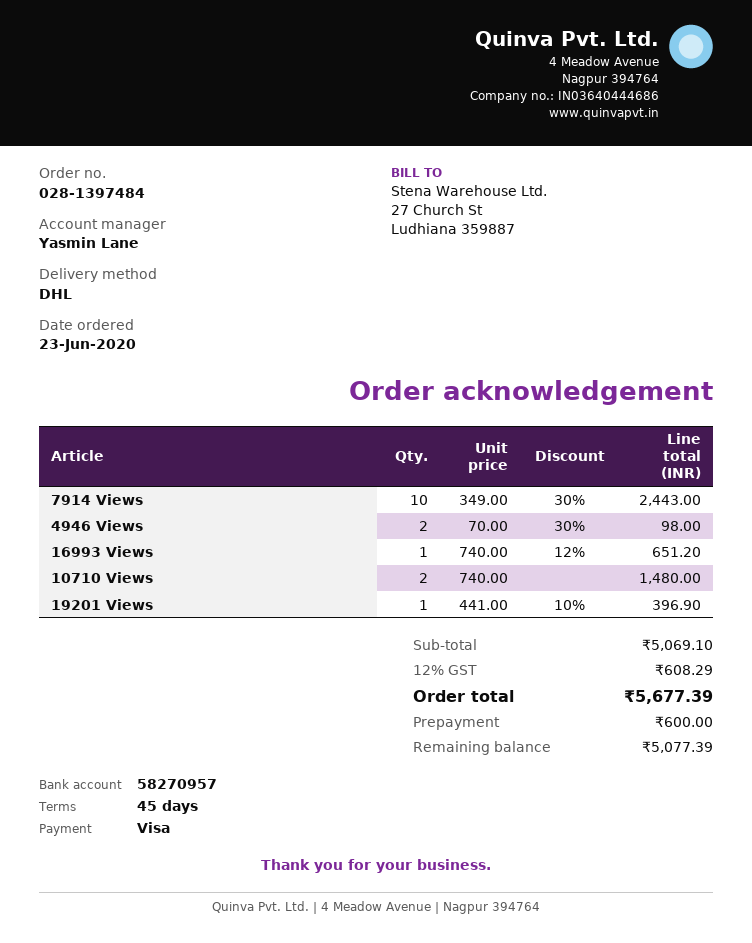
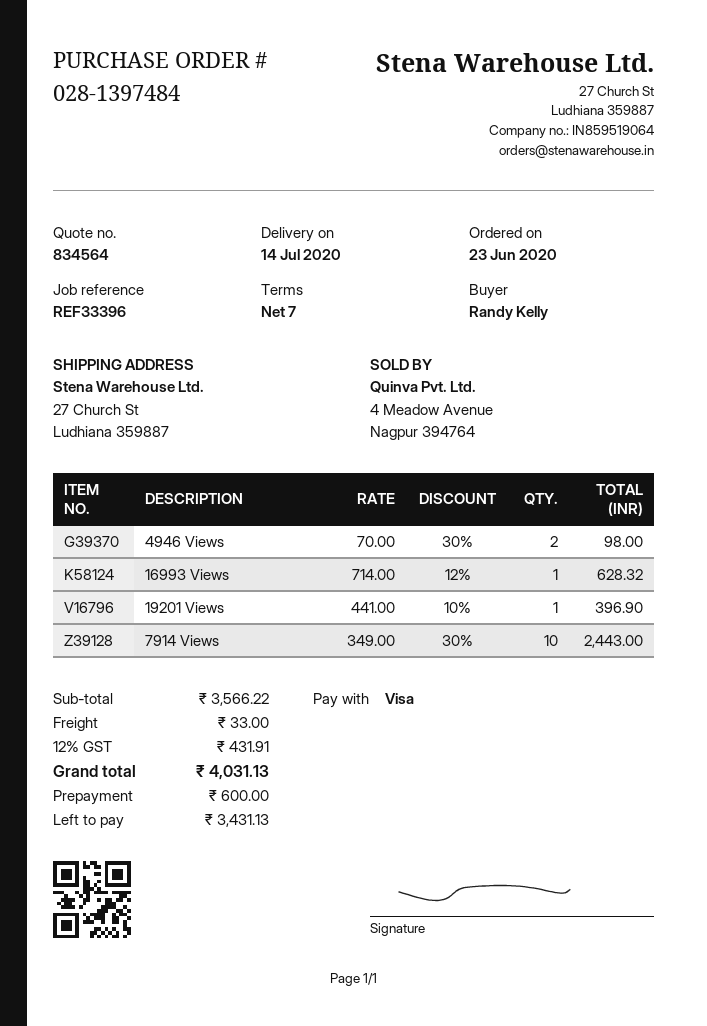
payment terms: 45 days -> 7 days
16993 Views: 1 x 740.00 - 12% = 651.20 -> 1 x 714.00 - 12% = 628.32
10710 Views: 2 x 740.00 = 1480.00 -> none
subtotal: 5069.10 -> 3566.22
shipping: none -> 33.00
tax: 12% = 608.29 -> 12% = 431.91
total: 5677.39 -> 4031.13
balance: 5077.39 -> 3431.13

